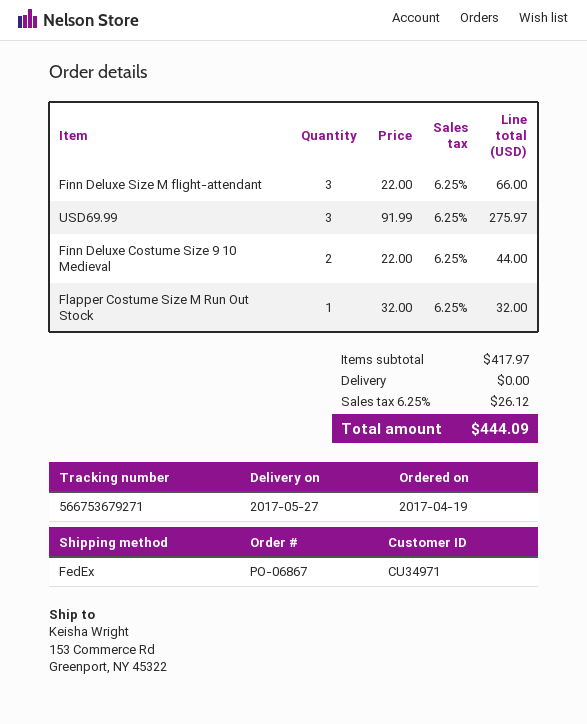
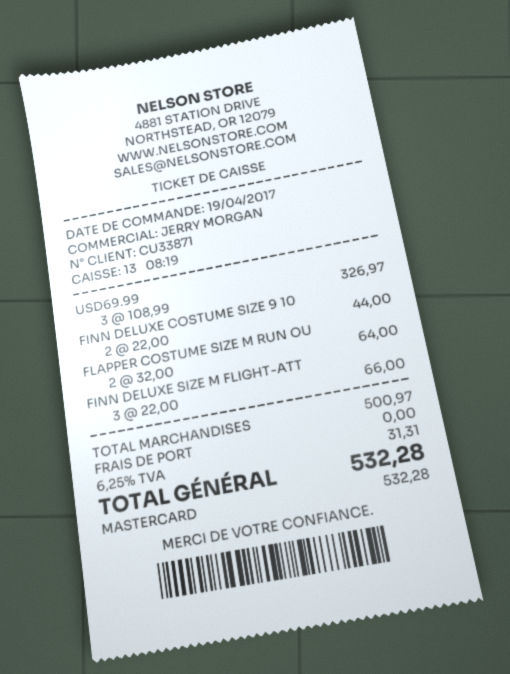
customer number: CU34971 -> CU33871
USD69.99: 3 x 91.99 = 275.97 -> 3 x 108.99 = 326.97
Flapper Costume Size M Run Out Stock: 1 x 32.00 = 32.00 -> 2 x 32.00 = 64.00
subtotal: 417.97 -> 500.97
tax: 6.25% = 26.12 -> 6.25% = 31.31
total: 444.09 -> 532.28

